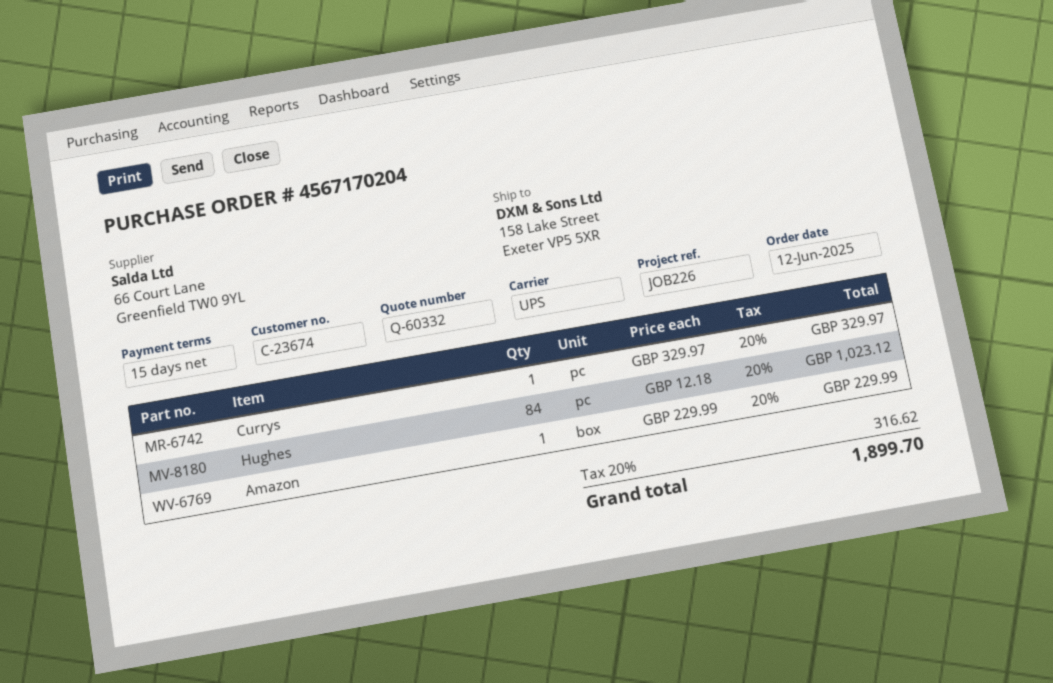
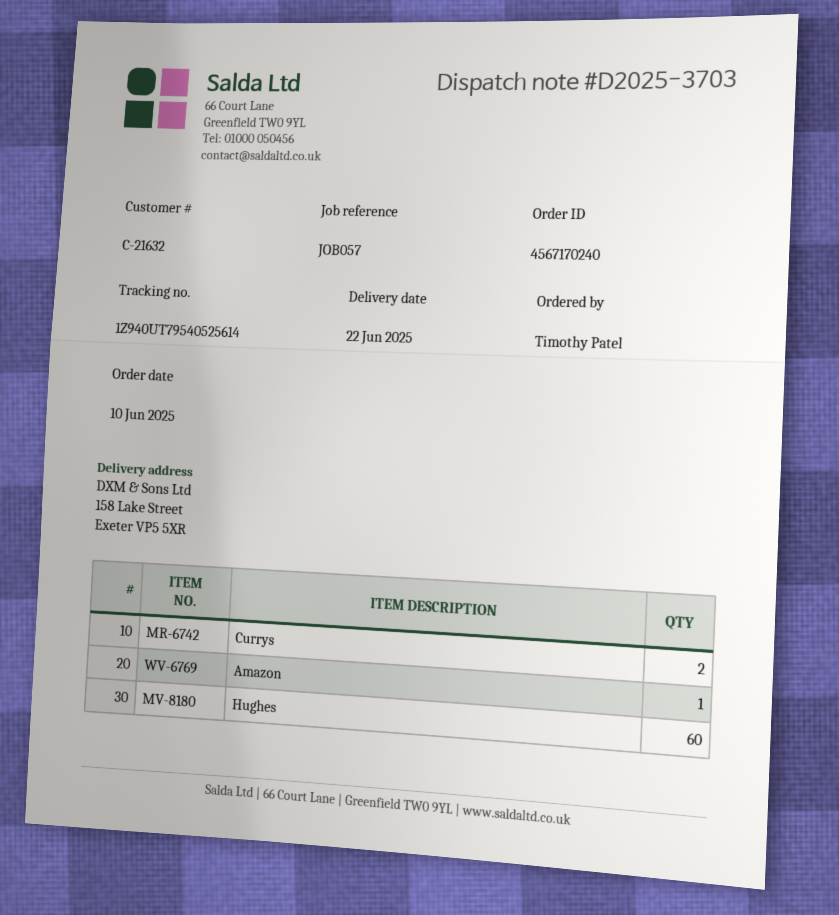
order number: 4567170204 -> 4567170240
order date: 2025-06-12 -> 2025-06-10
customer number: C-23674 -> C-21632
reference: JOB226 -> JOB057
Currys: 1 -> 2
Hughes: 84 -> 60

